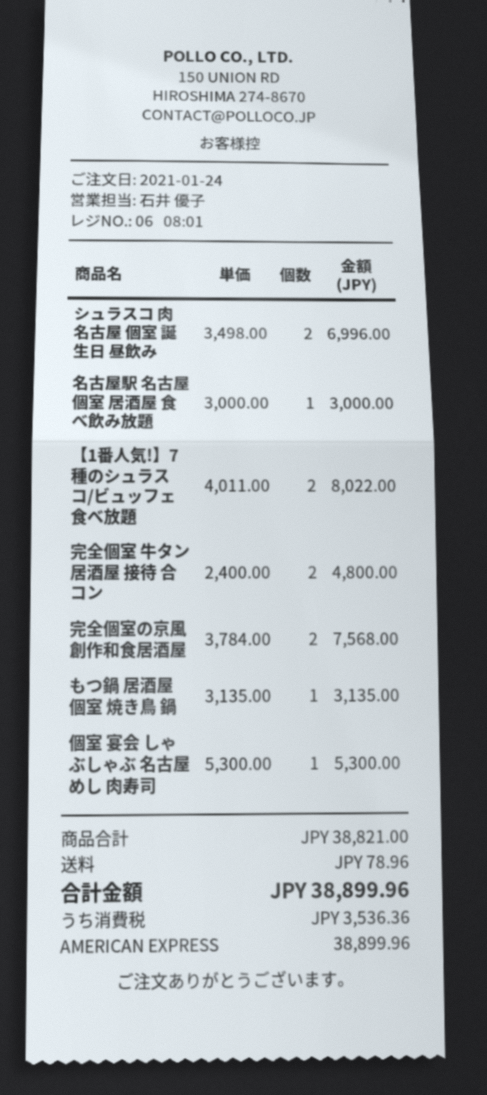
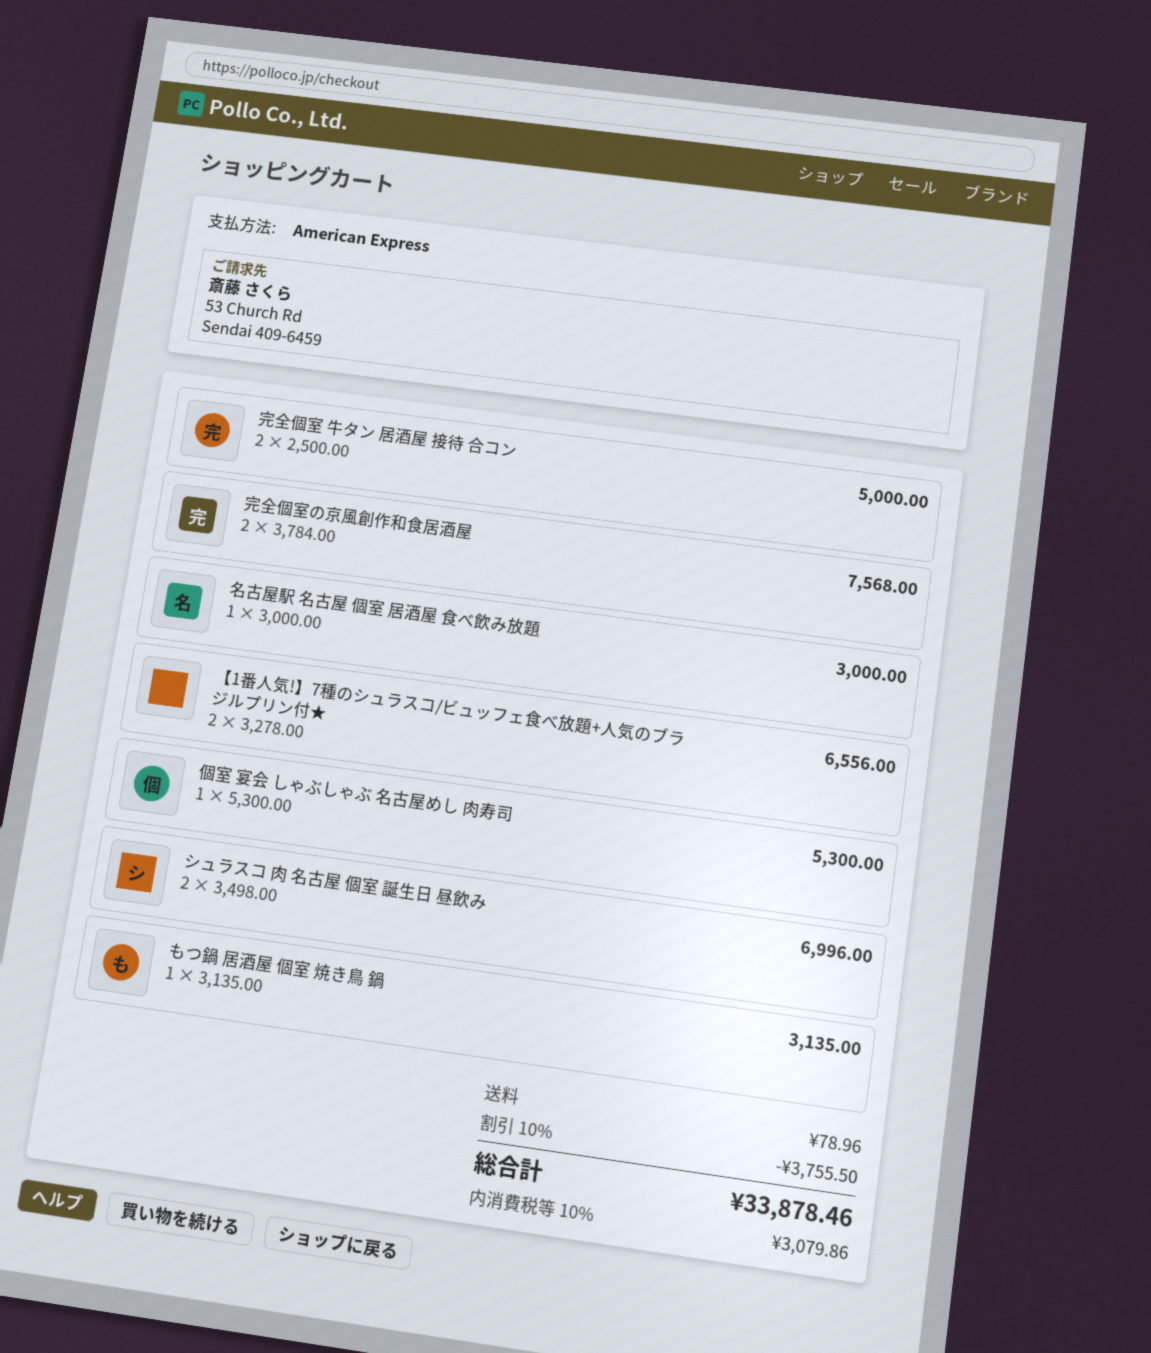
【1番人気!】7種のシュラスコ/ビュッフェ食べ放題: 2 x 4011.00 = 8022.00 -> 2 x 3278.00 = 6556.00
完全個室 牛タン 居酒屋 接待 合コン: 2 x 2400.00 = 4800.00 -> 2 x 2500.00 = 5000.00
discount: none -> 10% = 3755.50
tax: 3536.36 -> 3079.86
total: 38899.96 -> 33878.46

